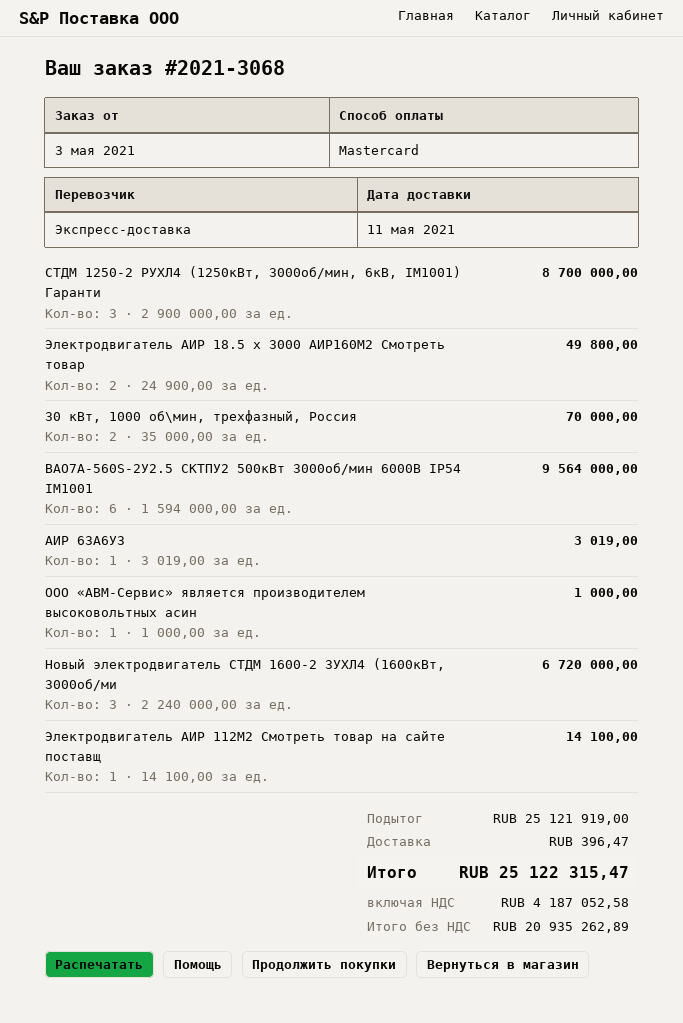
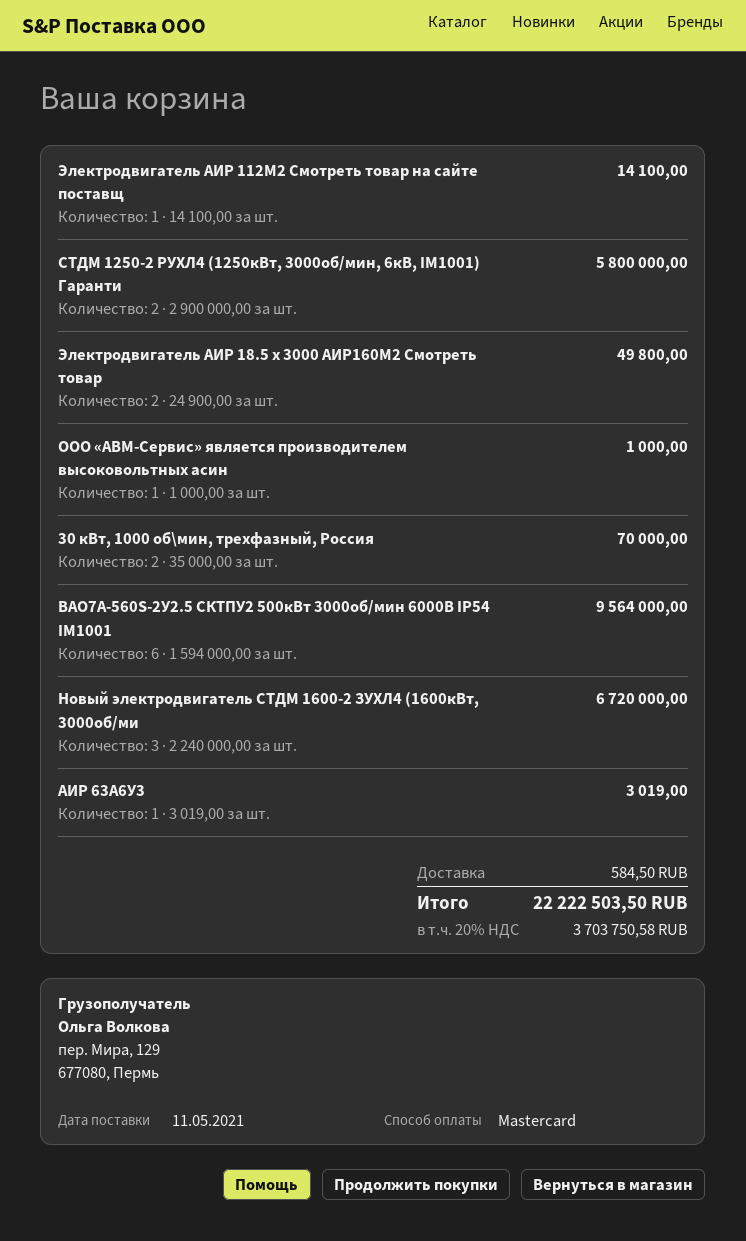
СТДМ 1250-2 РУХЛ4 (1250кВт, 3000об/мин, 6кВ, IM1001) Гаранти: 3 x 2900000.00 = 8700000.00 -> 2 x 2900000.00 = 5800000.00
shipping: 396.47 -> 584.50
tax: 4187052.58 -> 3703750.58
total: 25122315.47 -> 22222503.50

